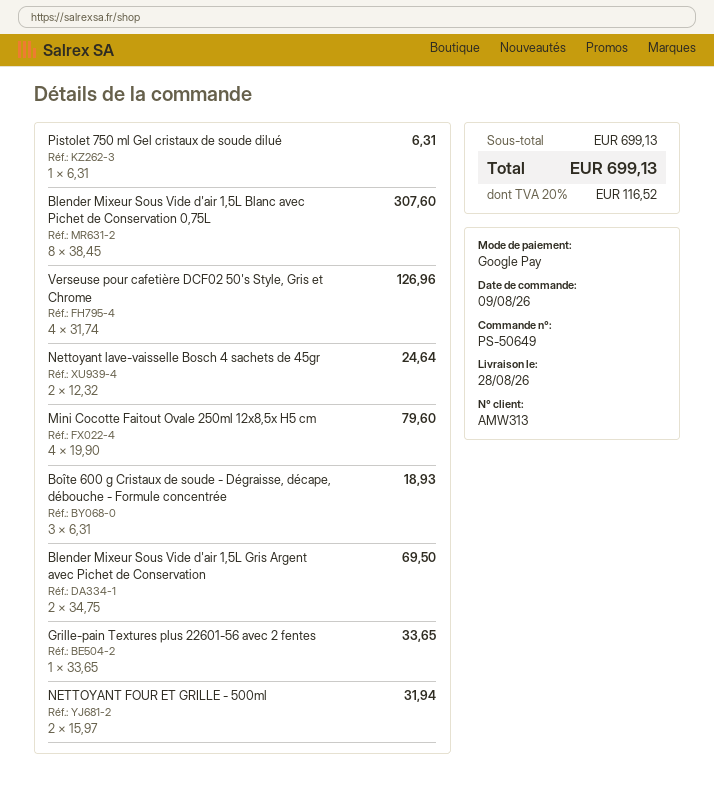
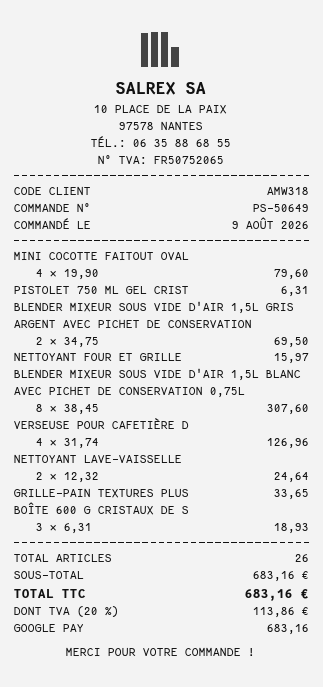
customer number: AMW313 -> AMW318
NETTOYANT FOUR ET GRILLE - 500ml: 2 x 15.97 = 31.94 -> 1 x 15.97 = 15.97
subtotal: 699.13 -> 683.16
tax: 20% = 116.52 -> 20% = 113.86
total: 699.13 -> 683.16

